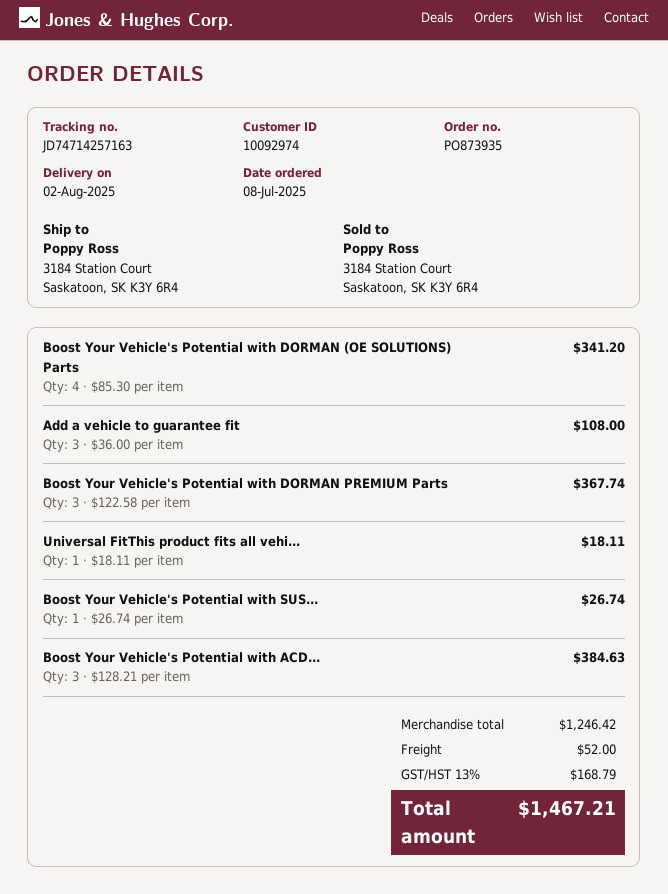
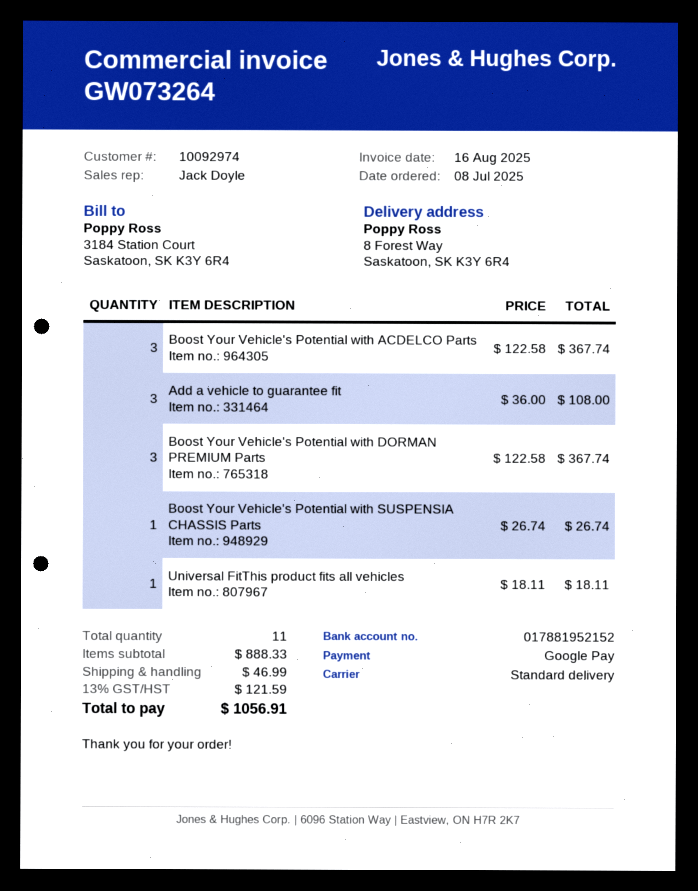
ship to: 3184 Station Court, Saskatoon, SK K3Y 6R4 -> 8 Forest Way, Saskatoon, SK K3Y 6R4
Boost Your Vehicle's Potential with DORMAN (OE SOLUTIONS) Parts: 4 x 85.30 = 341.20 -> none
Boost Your Vehicle's Potential with ACD...: 3 x 128.21 = 384.63 -> 3 x 122.58 = 367.74
subtotal: 1246.42 -> 888.33
shipping: 52.00 -> 46.99
tax: 13% = 168.79 -> 13% = 121.59
total: 1467.21 -> 1056.91

